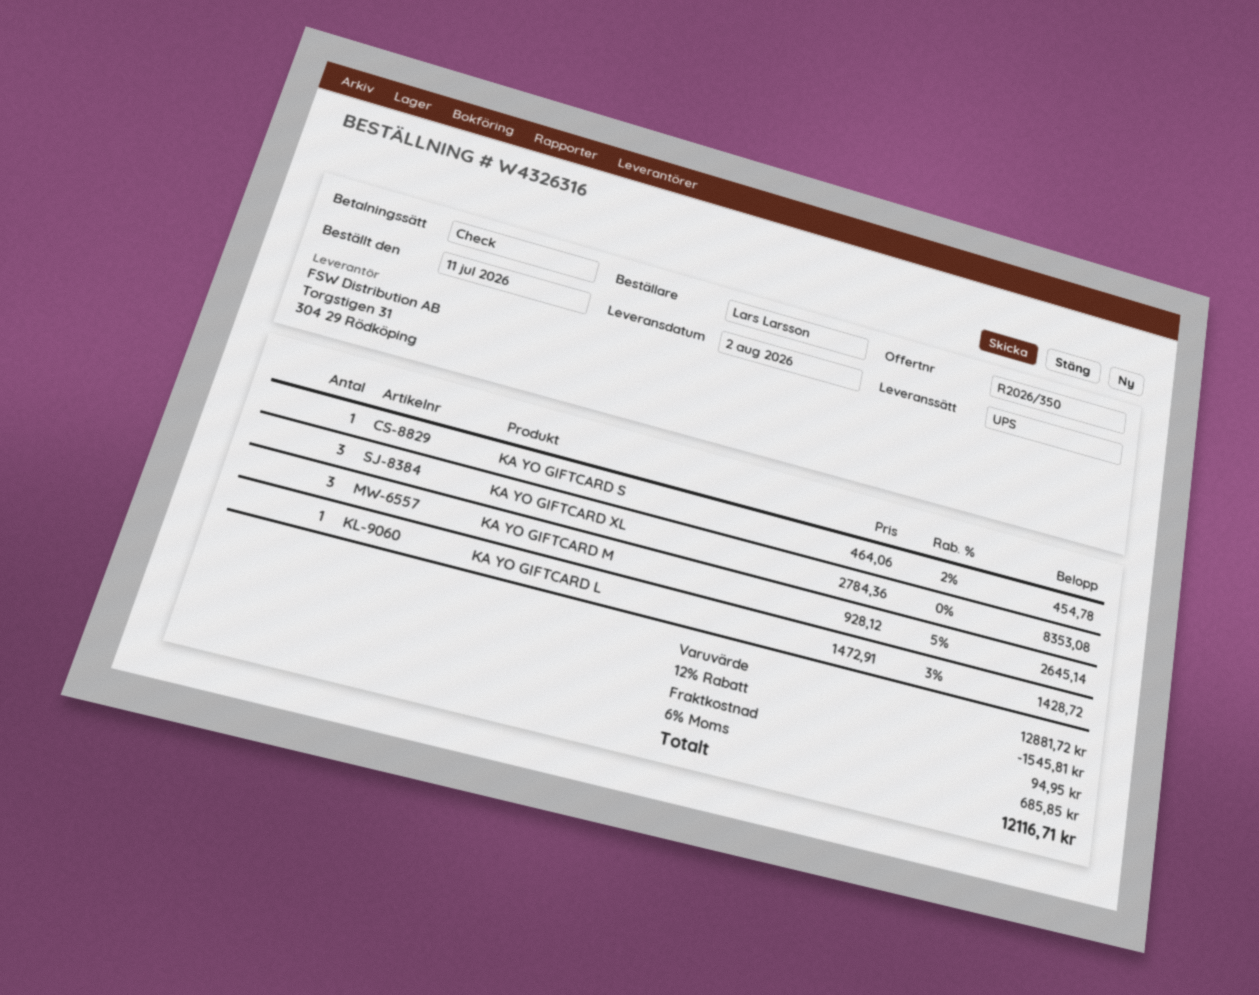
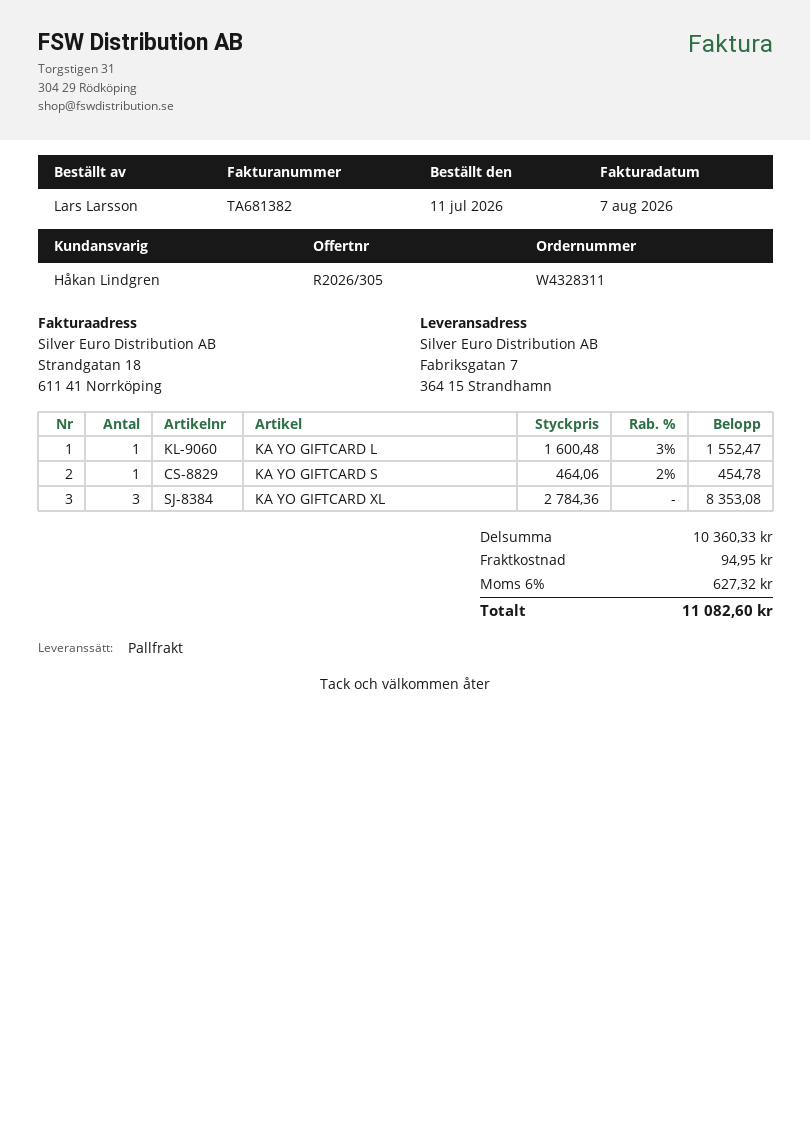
quote number: R2026/350 -> R2026/305
order number: W4326316 -> W4328311
shipping method: UPS -> pallet freight
KA YO GIFTCARD M: 3 x 928.12 - 5% = 2645.14 -> none
KA YO GIFTCARD L: 1 x 1472.91 - 3% = 1428.72 -> 1 x 1600.48 - 3% = 1552.47
subtotal: 12881.72 -> 10360.33
discount: 12% = 1545.81 -> none
tax: 6% = 685.85 -> 6% = 627.32
total: 12116.71 -> 11082.60

